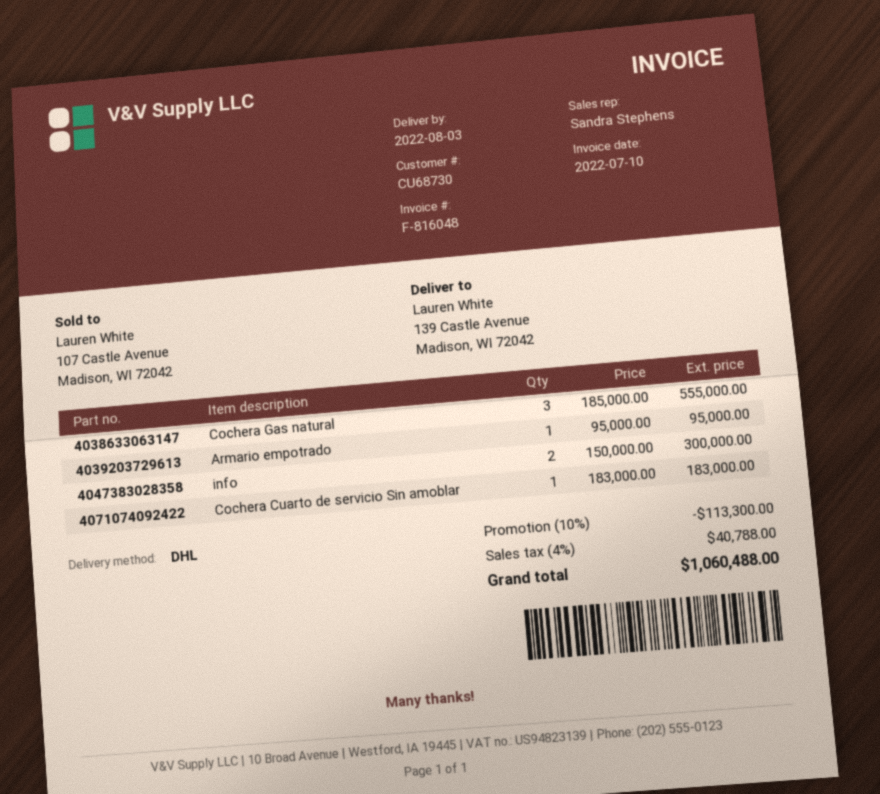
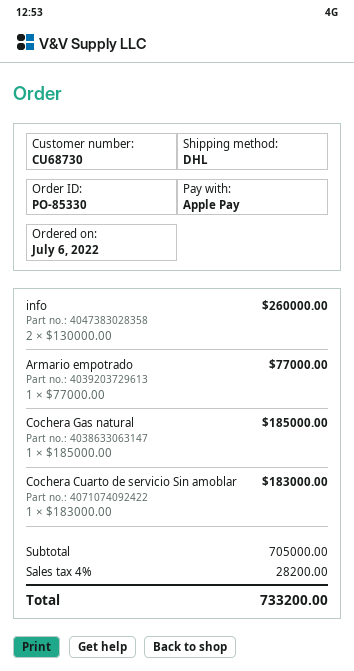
Cochera Gas natural: 3 x 185000.00 = 555000.00 -> 1 x 185000.00 = 185000.00
Armario empotrado: 1 x 95000.00 = 95000.00 -> 1 x 77000.00 = 77000.00
info: 2 x 150000.00 = 300000.00 -> 2 x 130000.00 = 260000.00
discount: 10% = 113300.00 -> none
tax: 4% = 40788.00 -> 4% = 28200.00
total: 1060488.00 -> 733200.00

